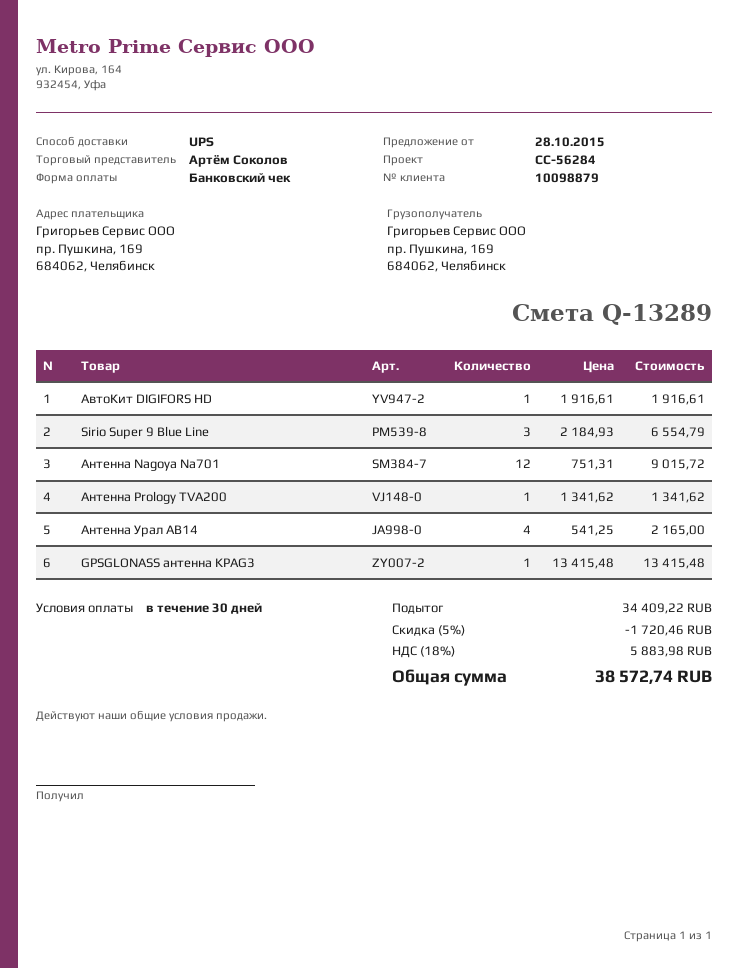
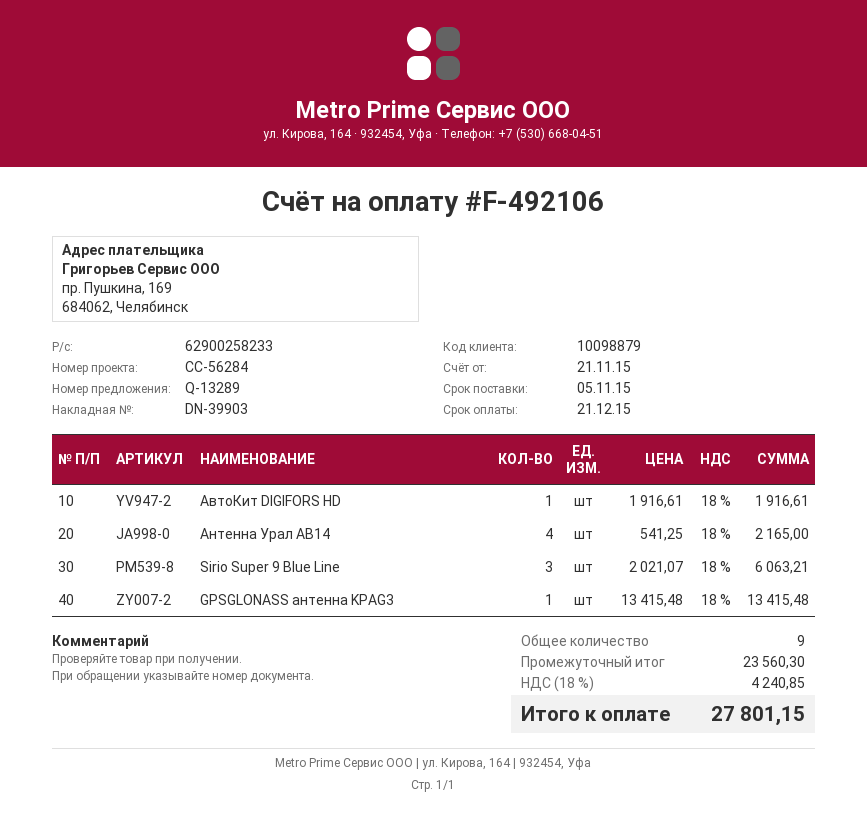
Sirio Super 9 Blue Line: 3 x 2184.93 = 6554.79 -> 3 x 2021.07 = 6063.21
Антенна Nagoya Na701: 12 x 751.31 = 9015.72 -> none
Антенна Prology TVA200: 1 x 1341.62 = 1341.62 -> none
subtotal: 34409.22 -> 23560.30
discount: 5% = 1720.46 -> none
tax: 18% = 5883.98 -> 18% = 4240.85
total: 38572.74 -> 27801.15

